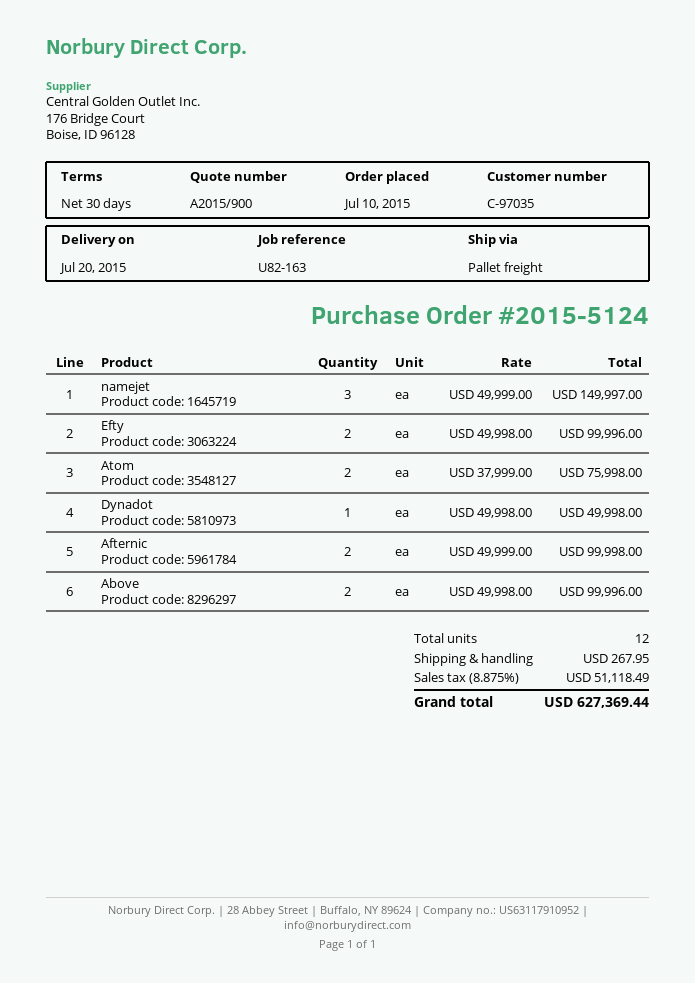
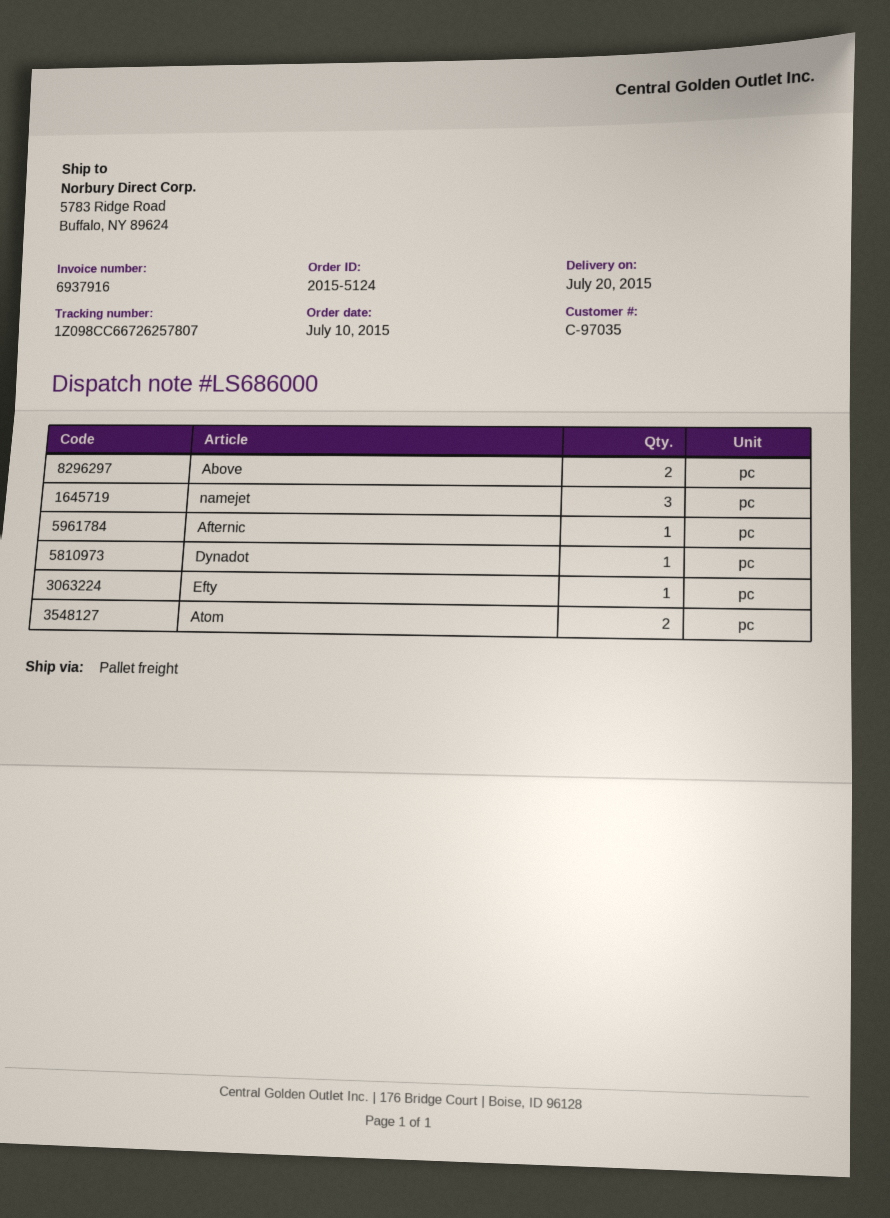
Efty: 2 -> 1
Afternic: 2 -> 1

